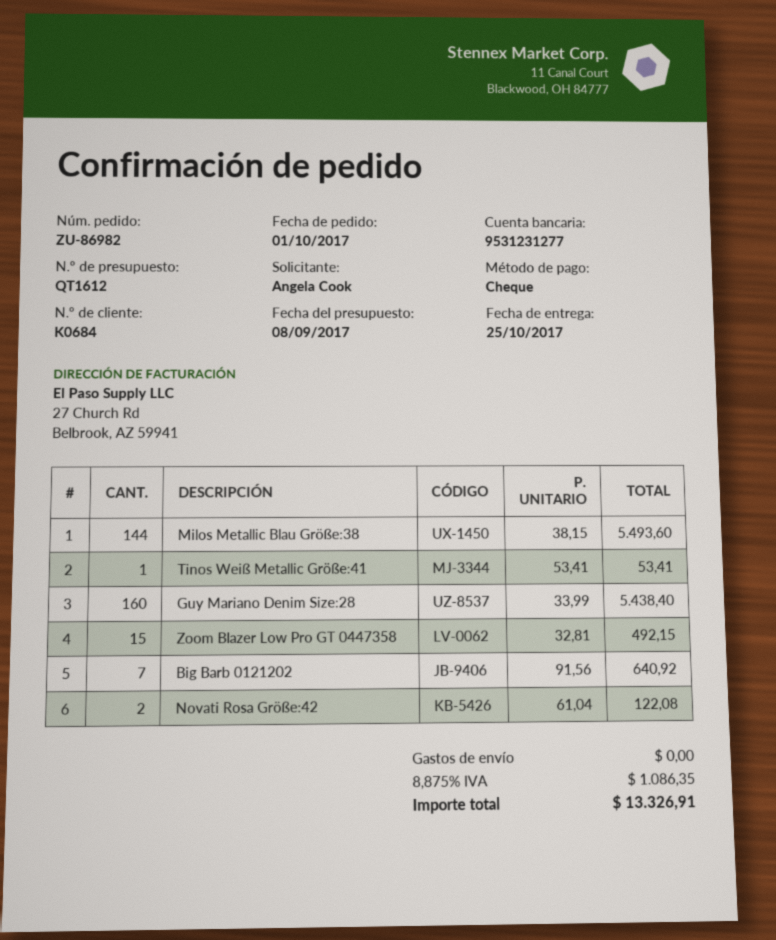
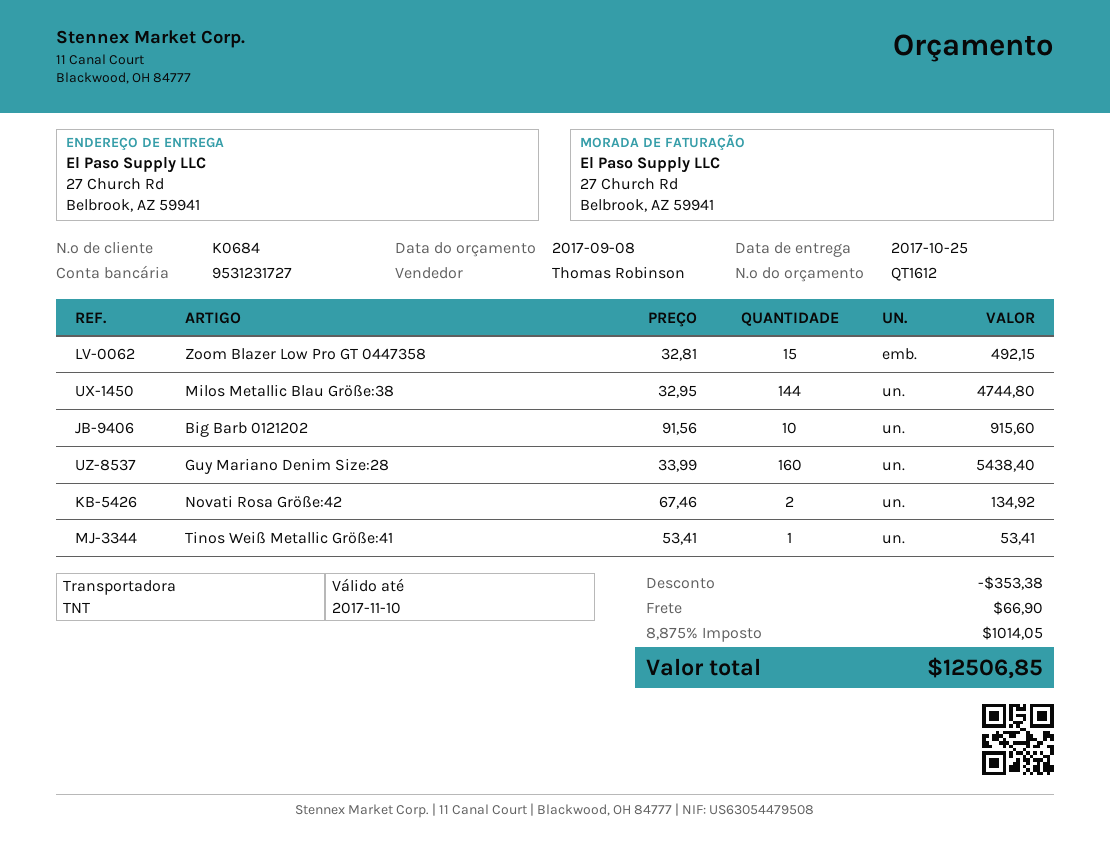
bank account: 9531231277 -> 9531231727
Milos Metallic Blau Größe:38: 144 x 38.15 = 5493.60 -> 144 x 32.95 = 4744.80
Big Barb 0121202: 7 x 91.56 = 640.92 -> 10 x 91.56 = 915.60
Novati Rosa Größe:42: 2 x 61.04 = 122.08 -> 2 x 67.46 = 134.92
discount: none -> 353.38
shipping: 0.00 -> 66.90
tax: 8.875% = 1086.35 -> 8.875% = 1014.05
total: 13326.91 -> 12506.85

